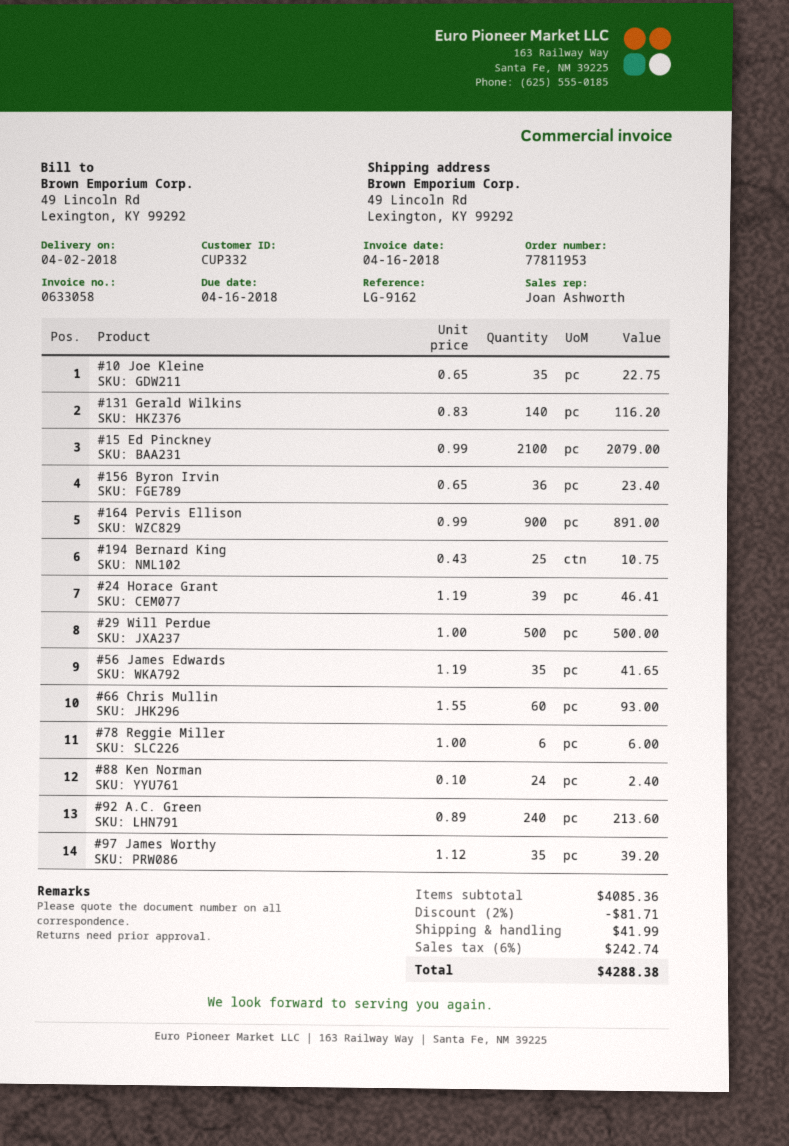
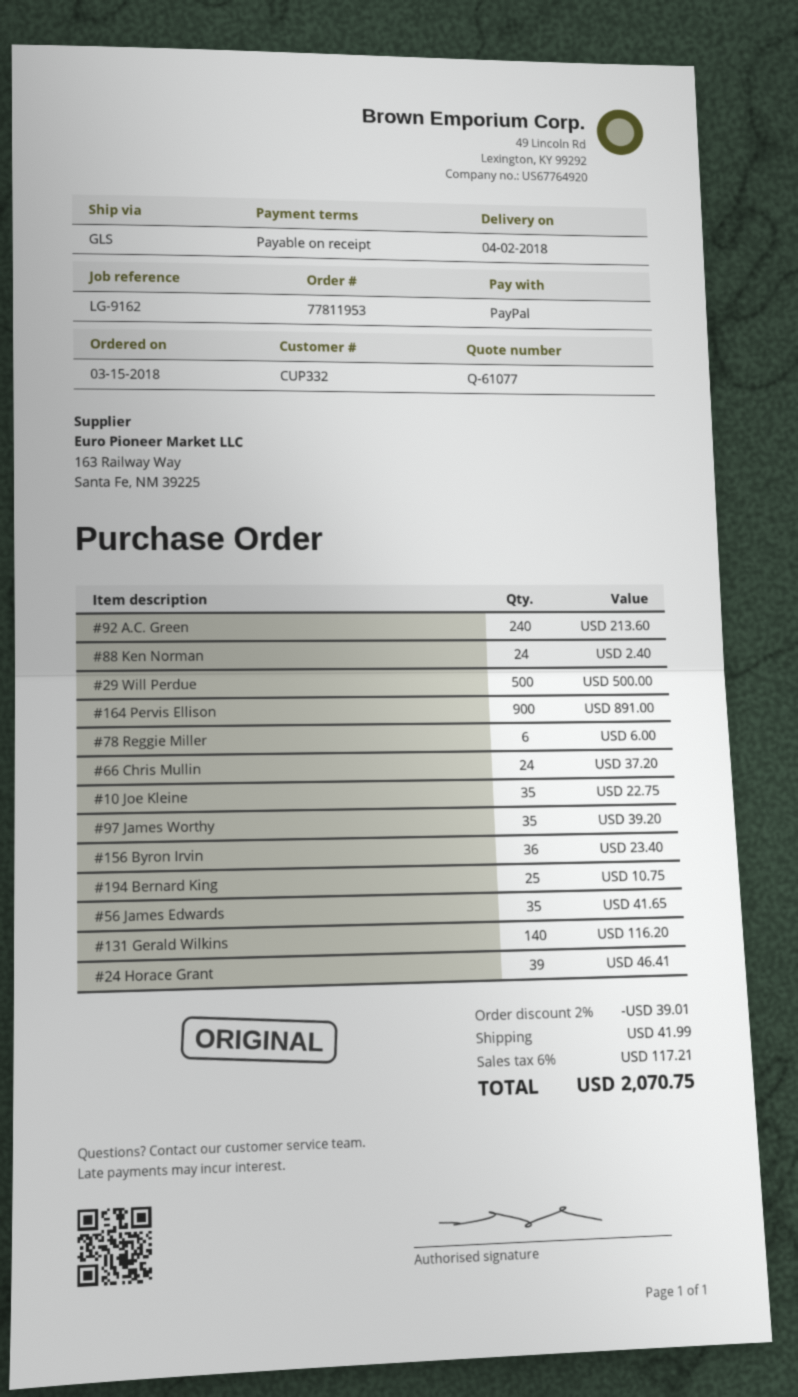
#15 Ed Pinckney: 2100 for 2079.00 -> none
#66 Chris Mullin: 60 for 93.00 -> 24 for 37.20
discount: 2% = 81.71 -> 2% = 39.01
tax: 6% = 242.74 -> 6% = 117.21
total: 4288.38 -> 2070.75

